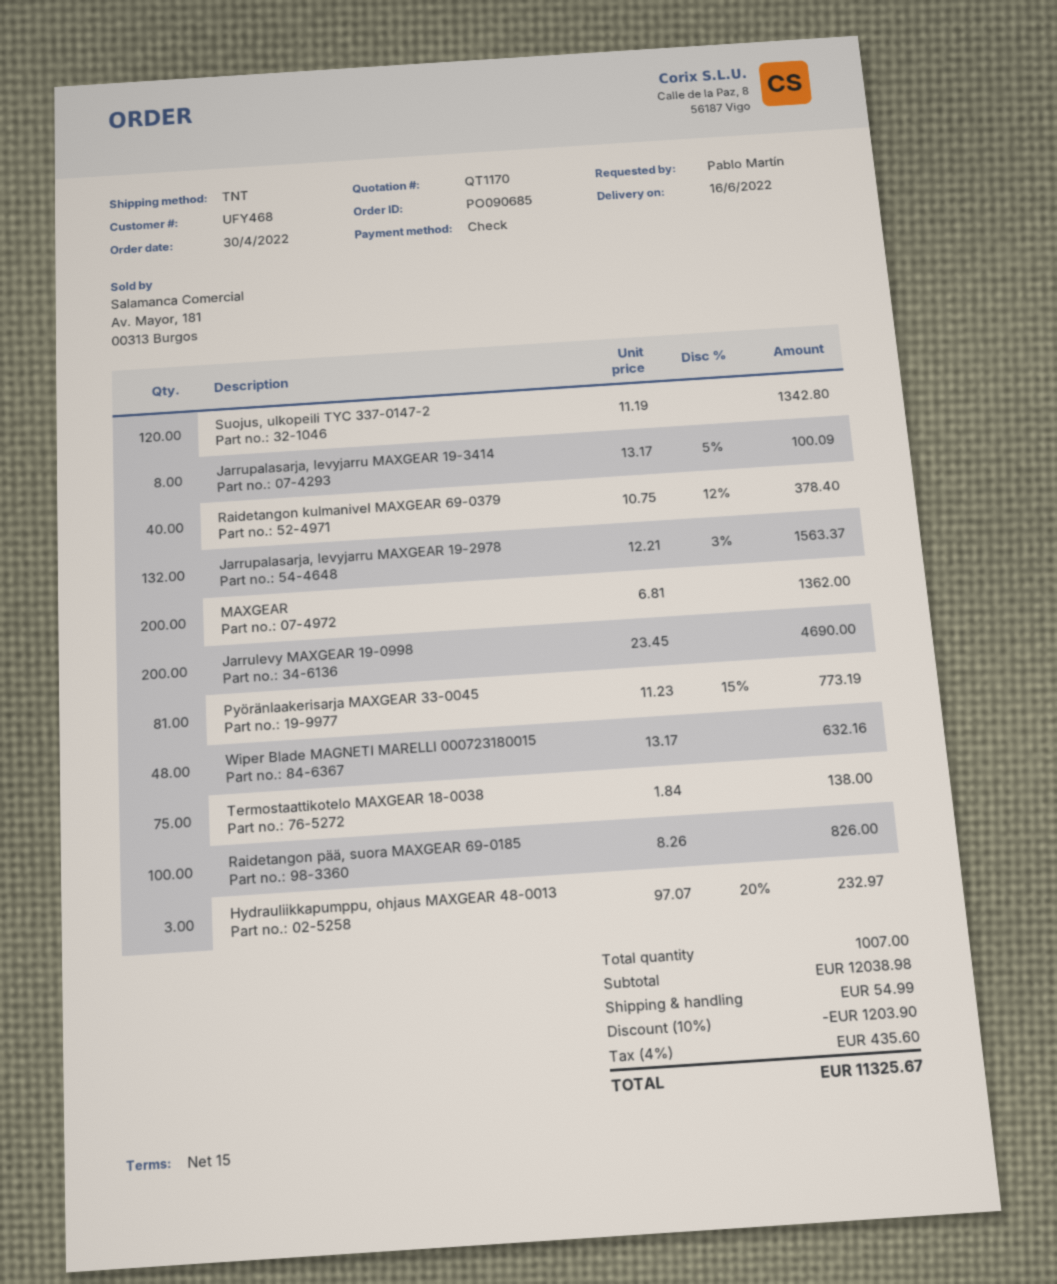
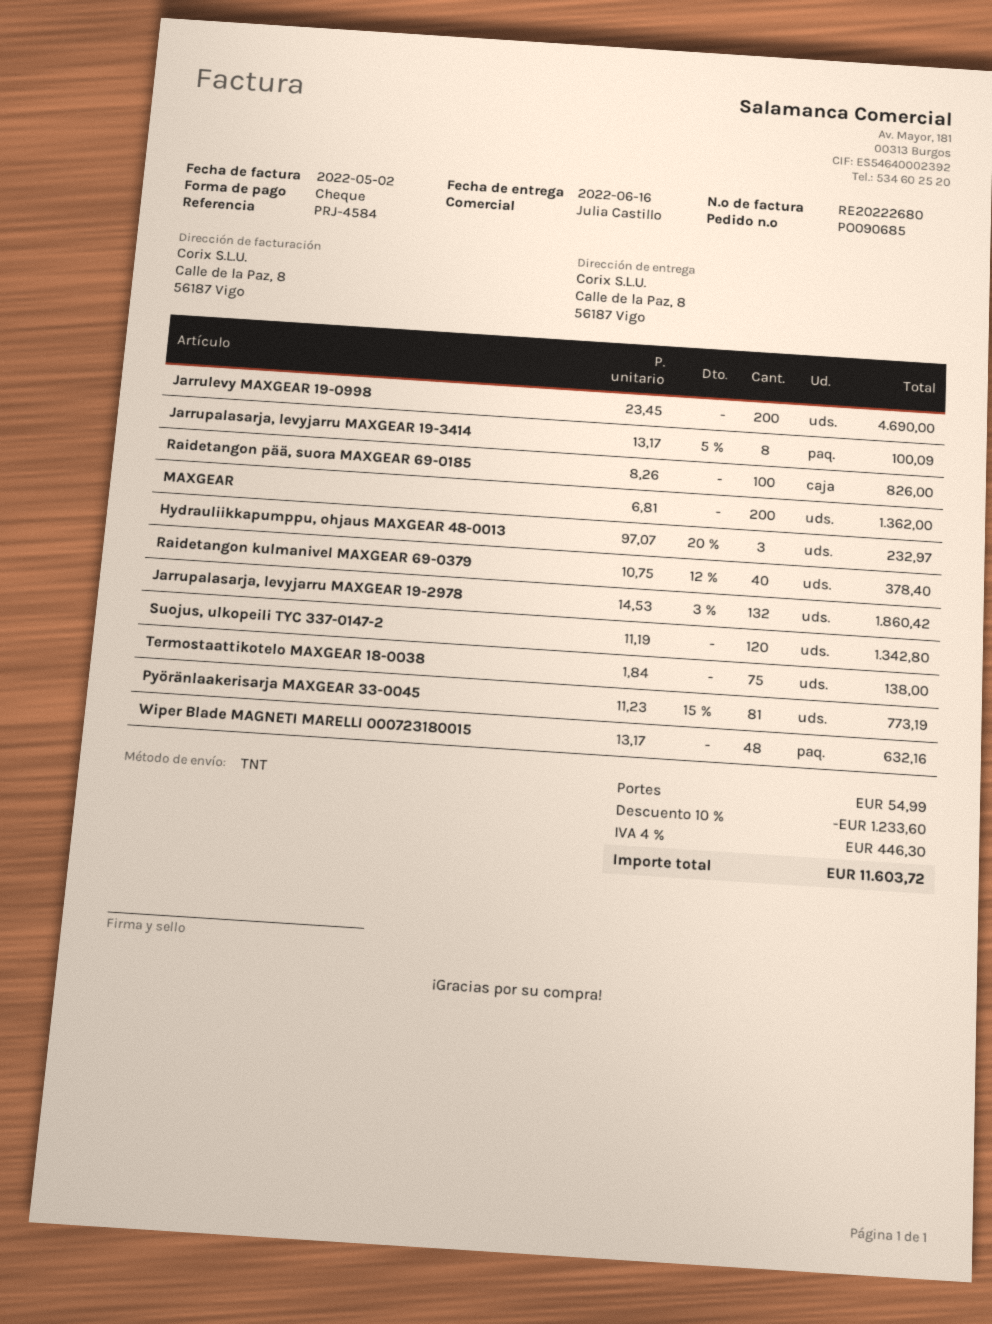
Jarrupalasarja, levyjarru MAXGEAR 19-2978: 132 x 12.21 - 3% = 1563.37 -> 132 x 14.53 - 3% = 1860.42
discount: 10% = 1203.90 -> 10% = 1233.60
tax: 4% = 435.60 -> 4% = 446.30
total: 11325.67 -> 11603.72

